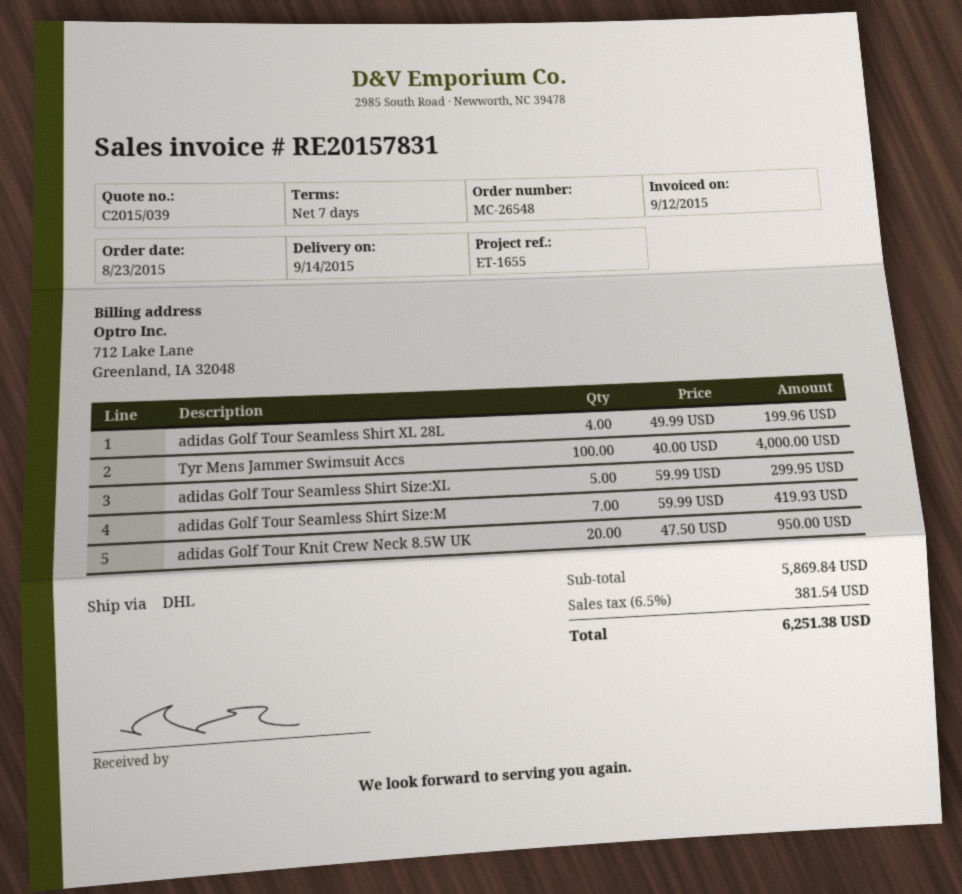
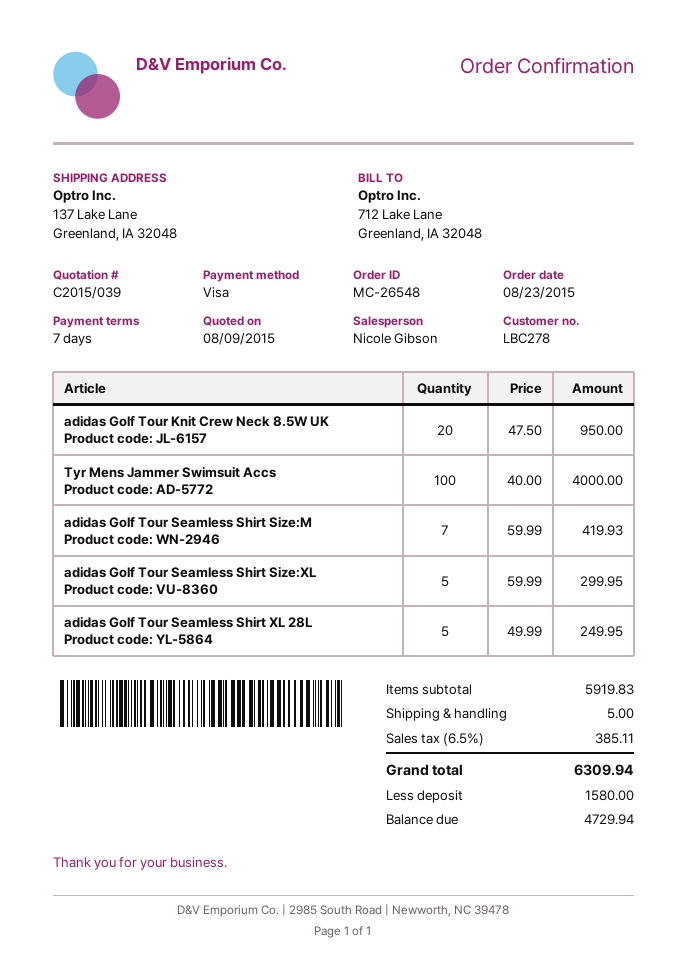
adidas Golf Tour Seamless Shirt XL 28L: 4 x 49.99 = 199.96 -> 5 x 49.99 = 249.95
subtotal: 5869.84 -> 5919.83
shipping: none -> 5.00
tax: 6.5% = 381.54 -> 6.5% = 385.11
total: 6251.38 -> 6309.94

